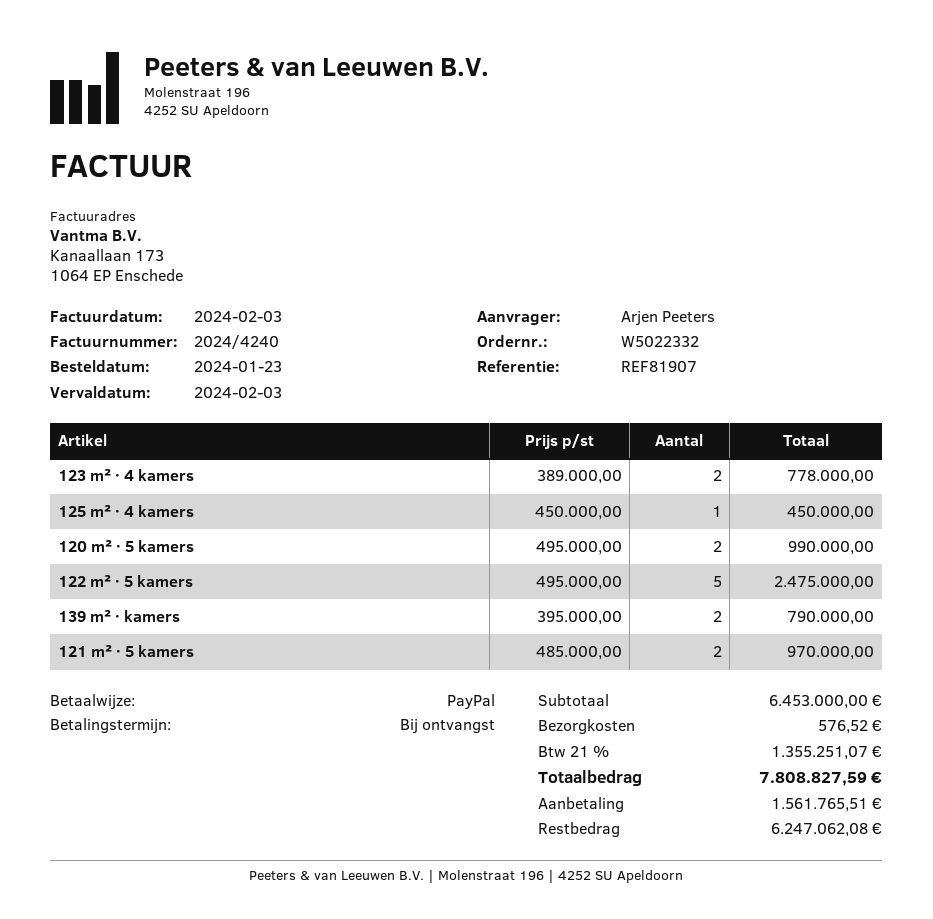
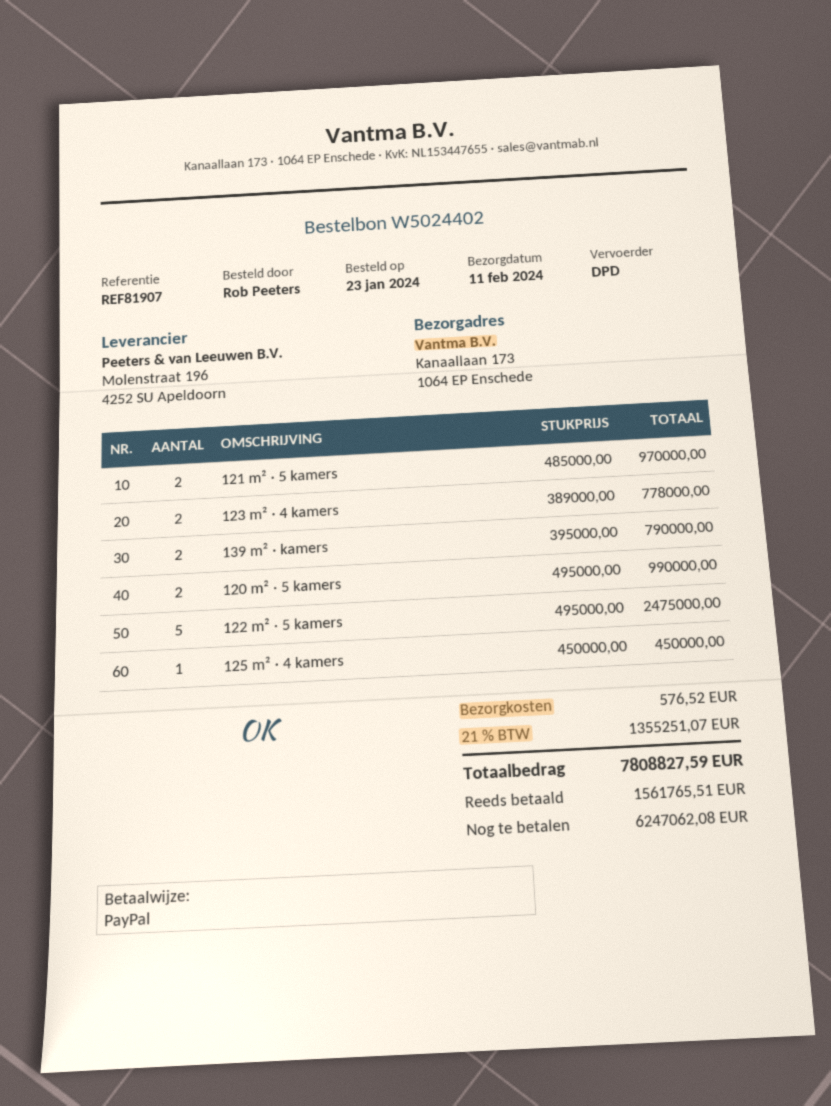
order number: W5022332 -> W5024402
ordered by: Arjen Peeters -> Rob Peeters

